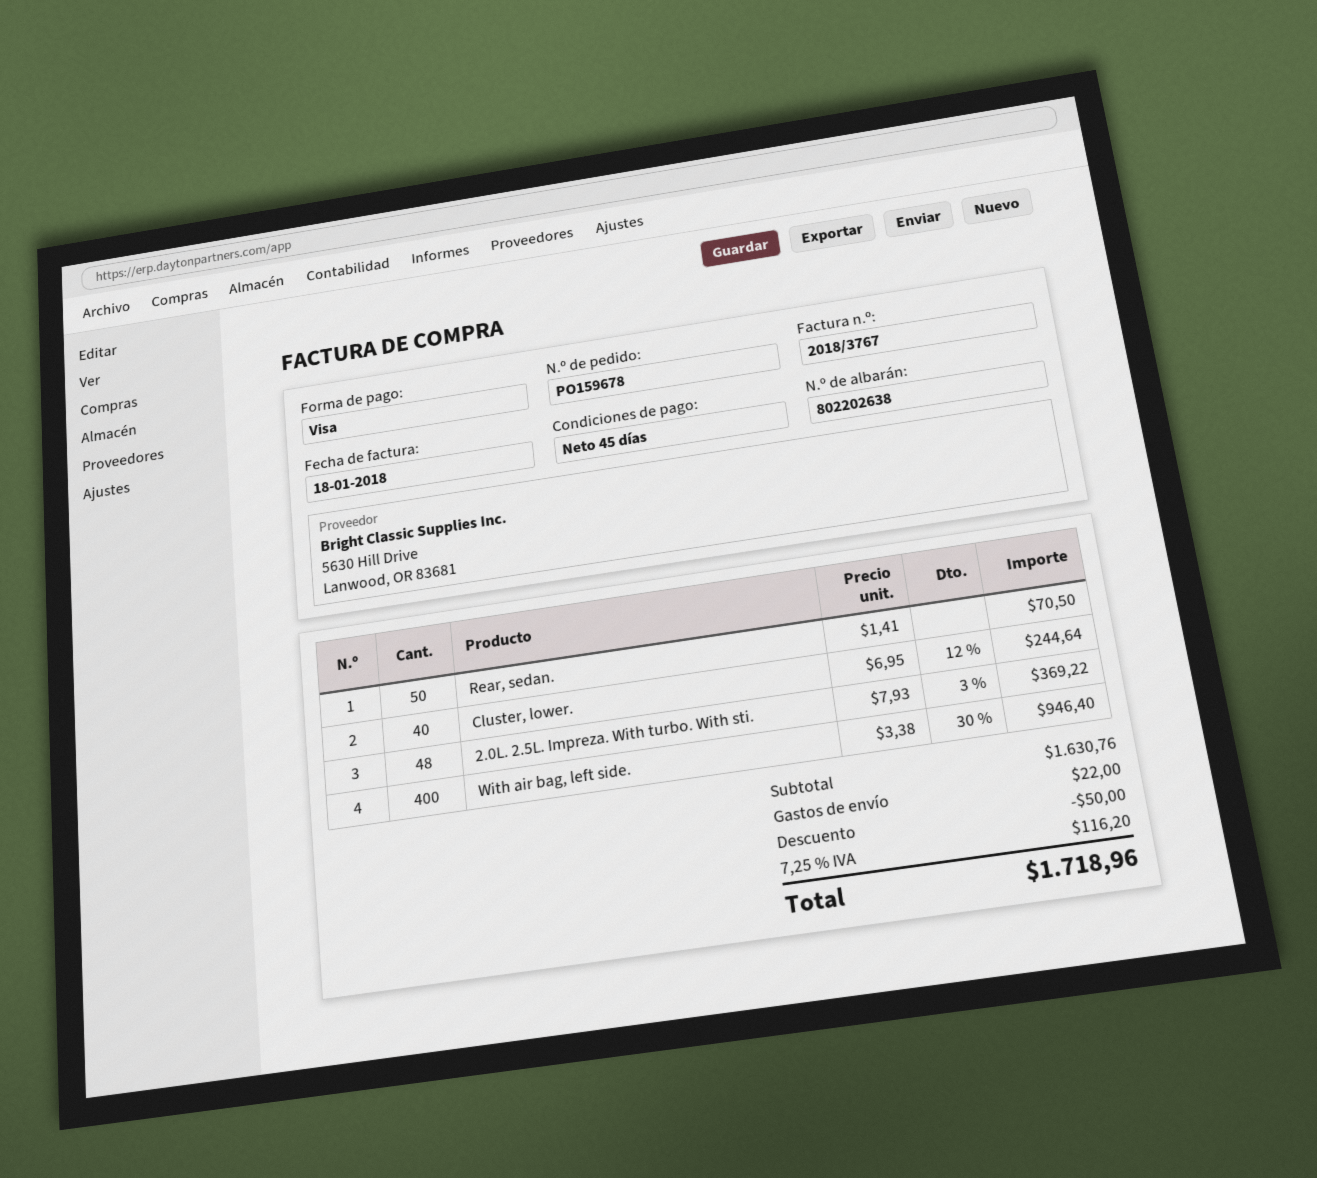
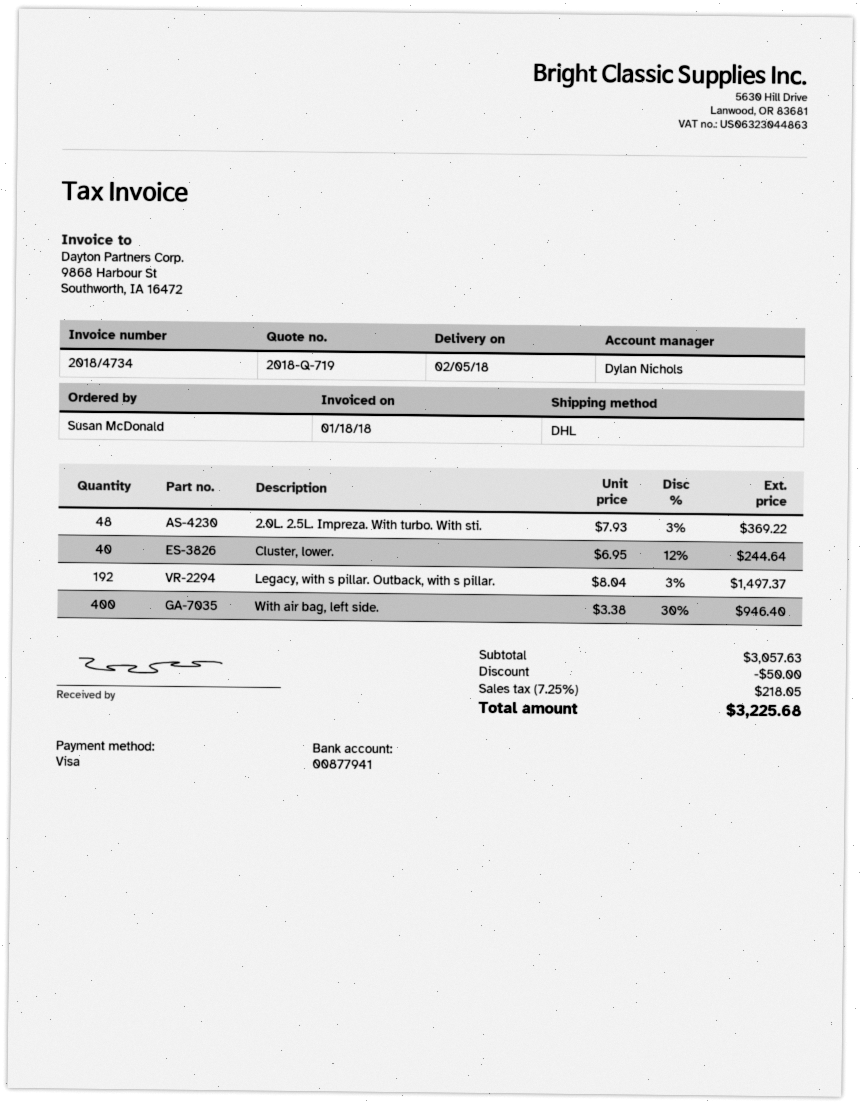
invoice number: 2018/3767 -> 2018/4734
Rear, sedan.: 50 x 1.41 = 70.50 -> none
Legacy, with s pillar. Outback, with s pillar.: none -> 192 x 8.04 - 3% = 1497.37
subtotal: 1630.76 -> 3057.63
shipping: 22.00 -> none
tax: 7.25% = 116.20 -> 7.25% = 218.05
total: 1718.96 -> 3225.68

